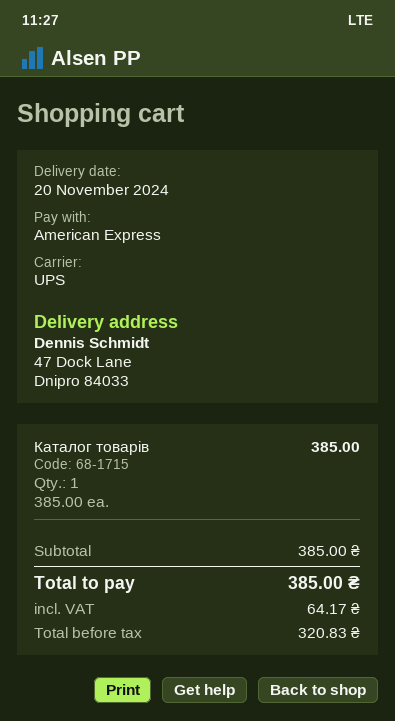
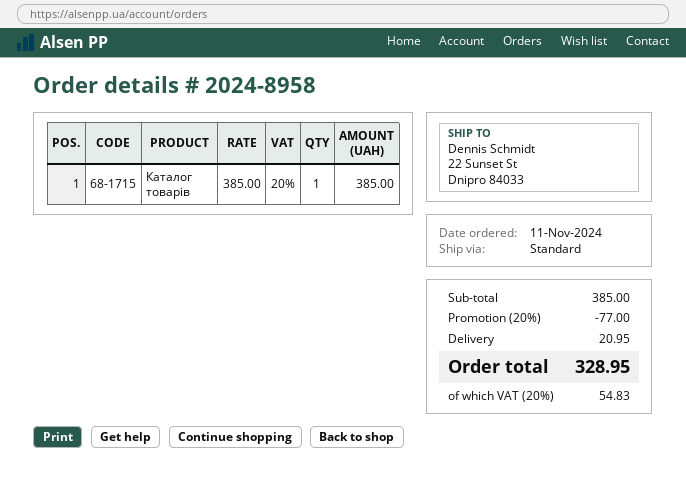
shipping method: UPS -> standard
ship to: 47 Dock Lane, Dnipro 84033 -> 22 Sunset St, Dnipro 84033
discount: none -> 20% = 77.00
shipping: none -> 20.95
tax: 64.17 -> 54.83
total: 385.00 -> 328.95

